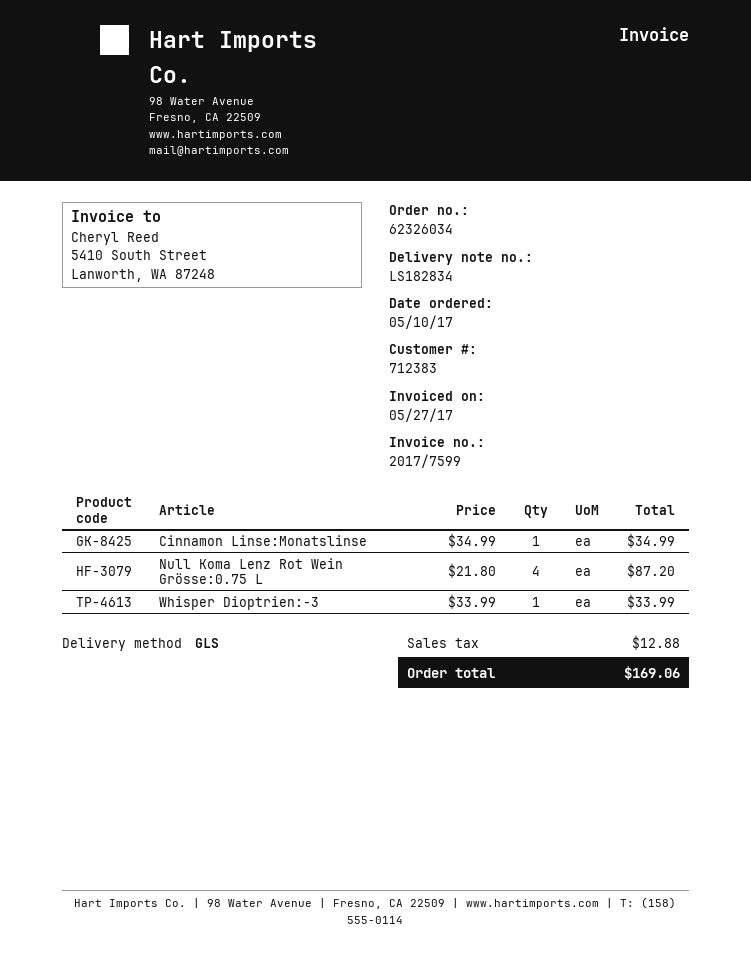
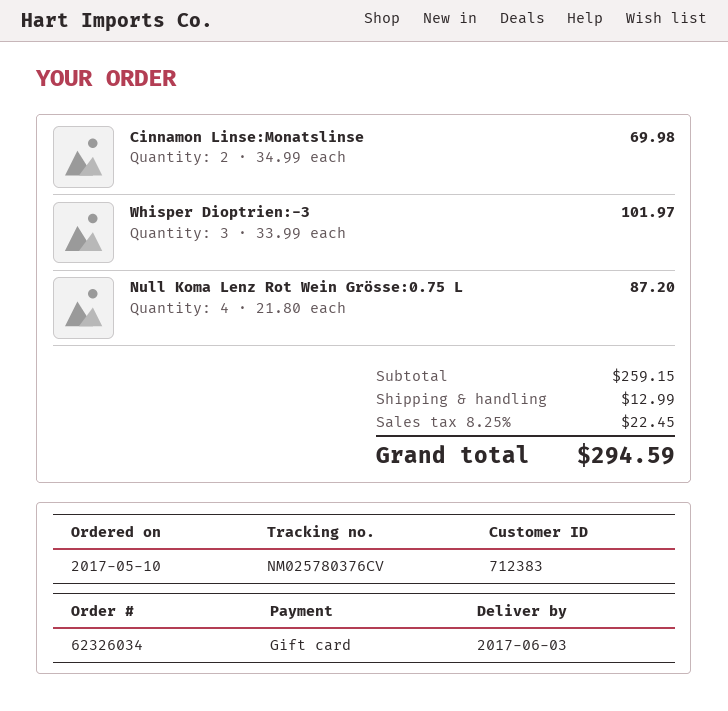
Cinnamon Linse:Monatslinse: 1 x 34.99 = 34.99 -> 2 x 34.99 = 69.98
Whisper Dioptrien:-3: 1 x 33.99 = 33.99 -> 3 x 33.99 = 101.97
shipping: none -> 12.99
tax: 12.88 -> 22.45
total: 169.06 -> 294.59

